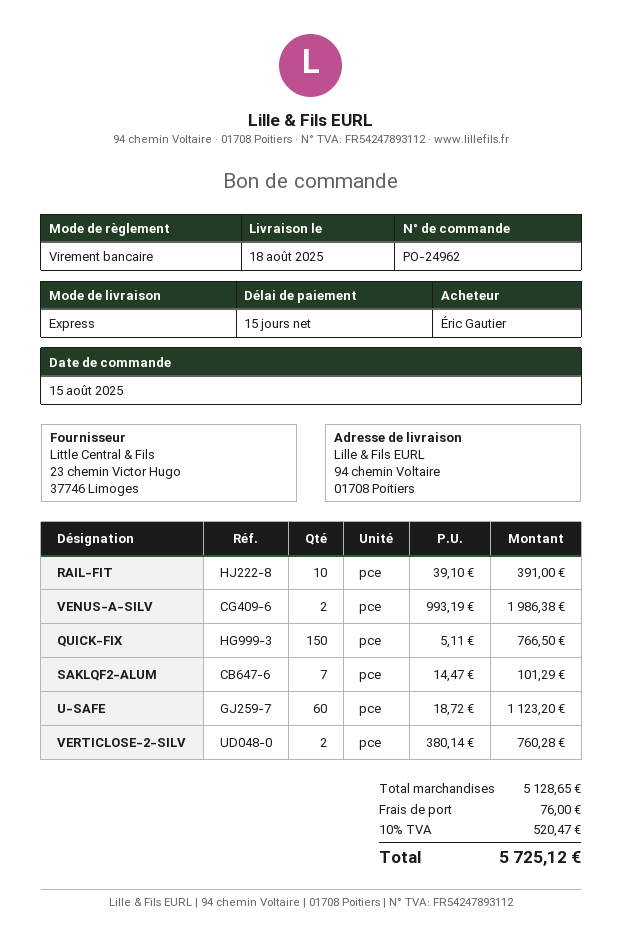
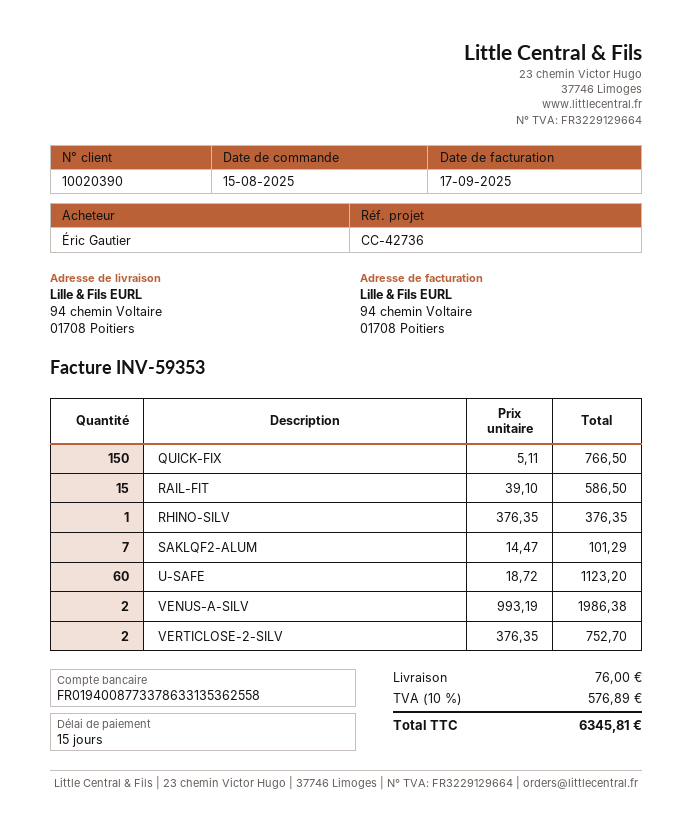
RAIL-FIT: 10 x 39.10 = 391.00 -> 15 x 39.10 = 586.50
VERTICLOSE-2-SILV: 2 x 380.14 = 760.28 -> 2 x 376.35 = 752.70
RHINO-SILV: none -> 1 x 376.35 = 376.35
tax: 10% = 520.47 -> 10% = 576.89
total: 5725.12 -> 6345.81

